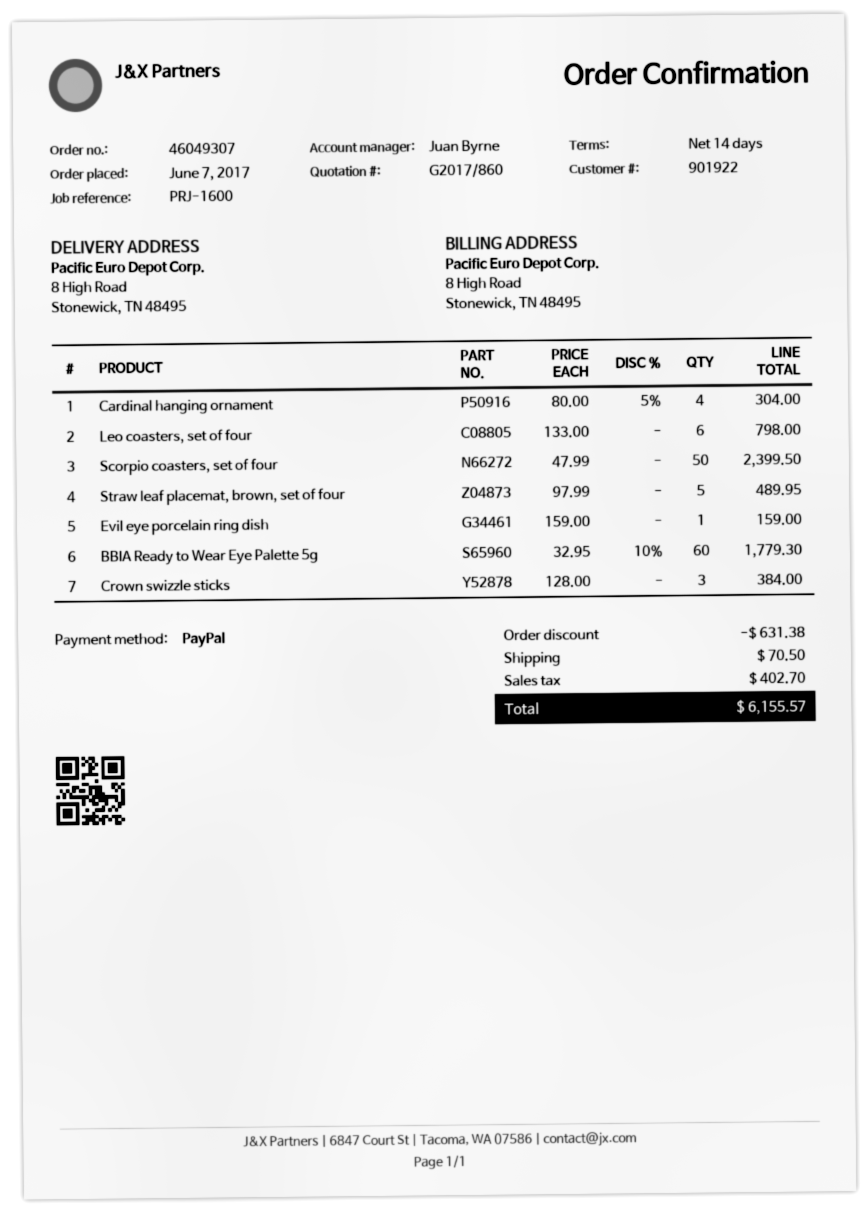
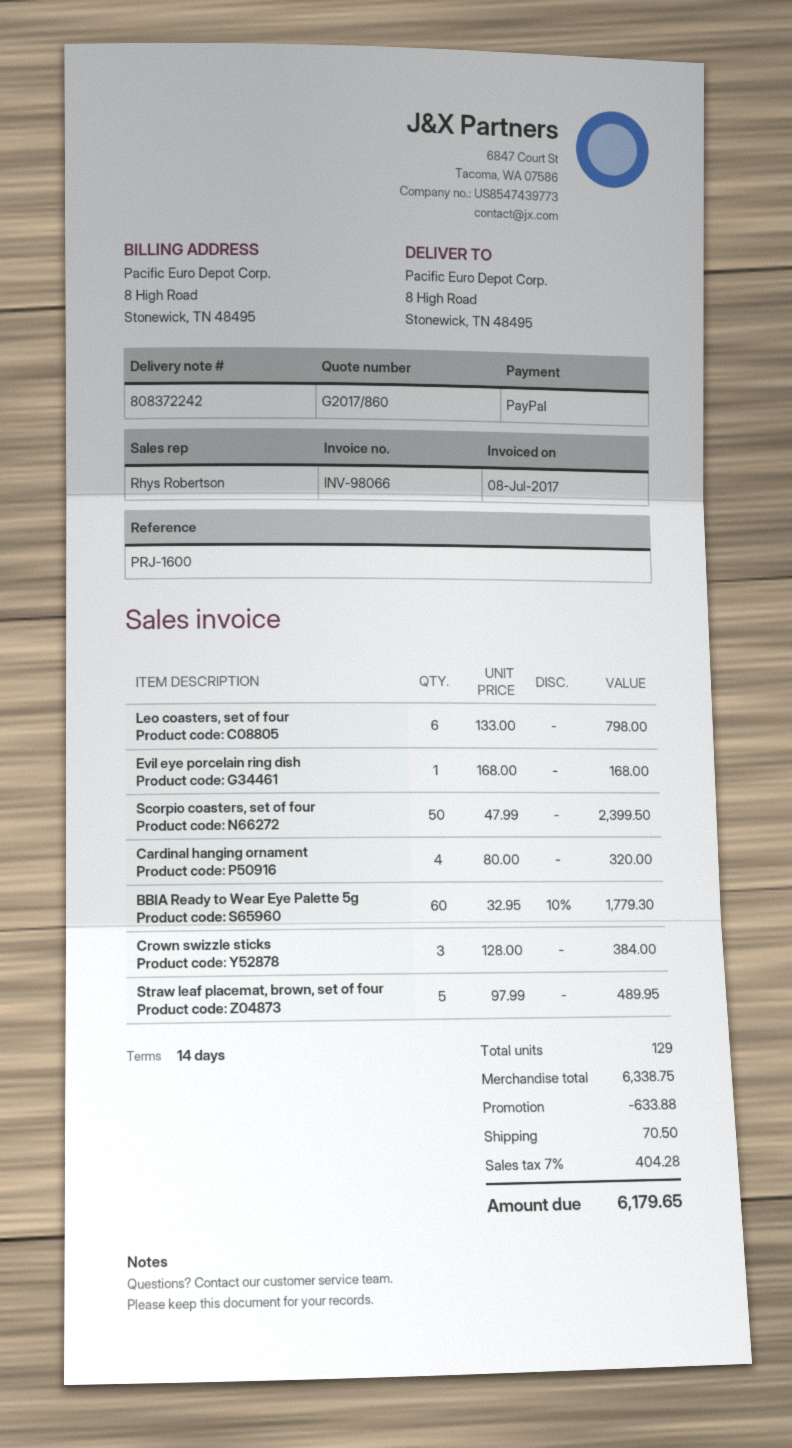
sales rep: Juan Byrne -> Rhys Robertson
Cardinal hanging ornament: 4 x 80.00 - 5% = 304.00 -> 4 x 80.00 = 320.00
Evil eye porcelain ring dish: 1 x 159.00 = 159.00 -> 1 x 168.00 = 168.00
discount: 631.38 -> 633.88
tax: 402.70 -> 404.28
total: 6155.57 -> 6179.65

